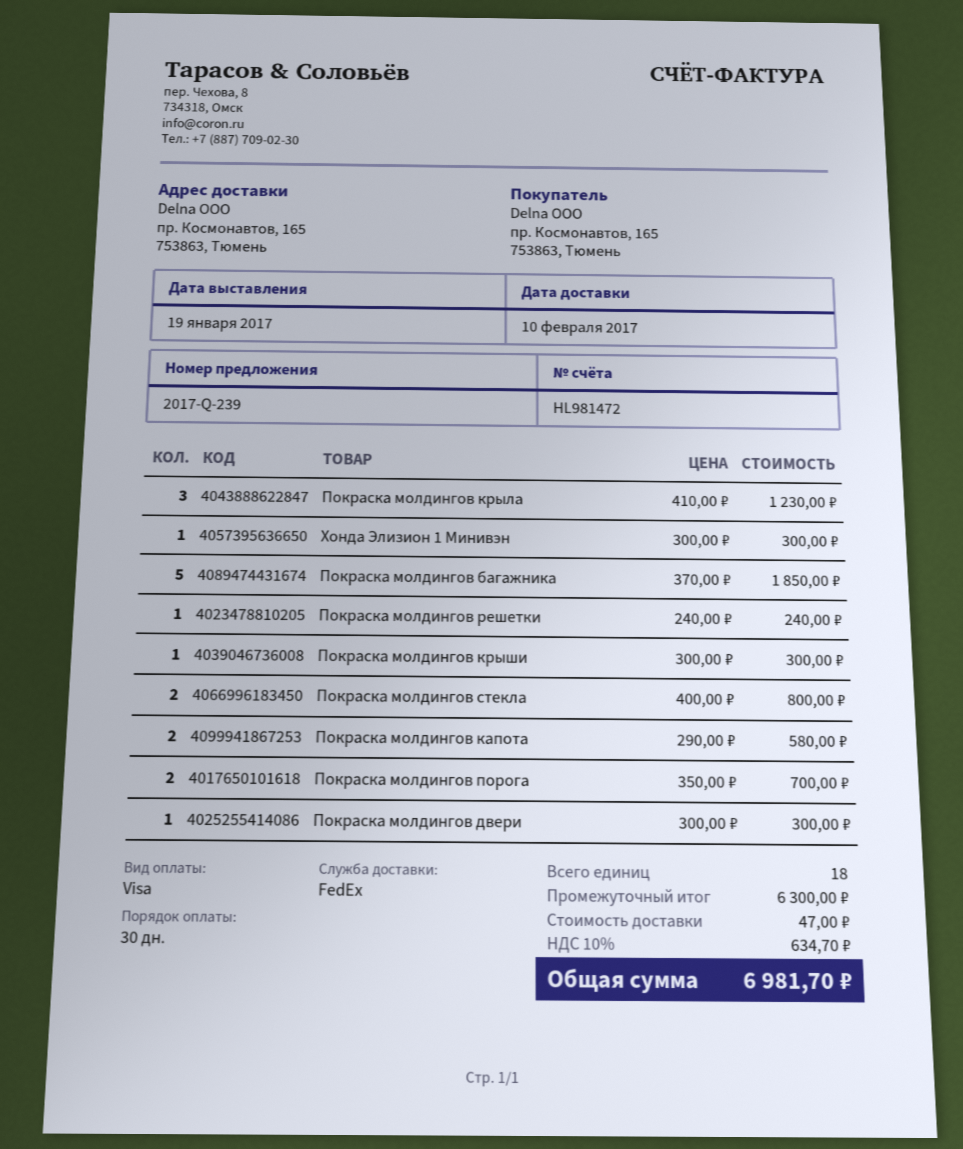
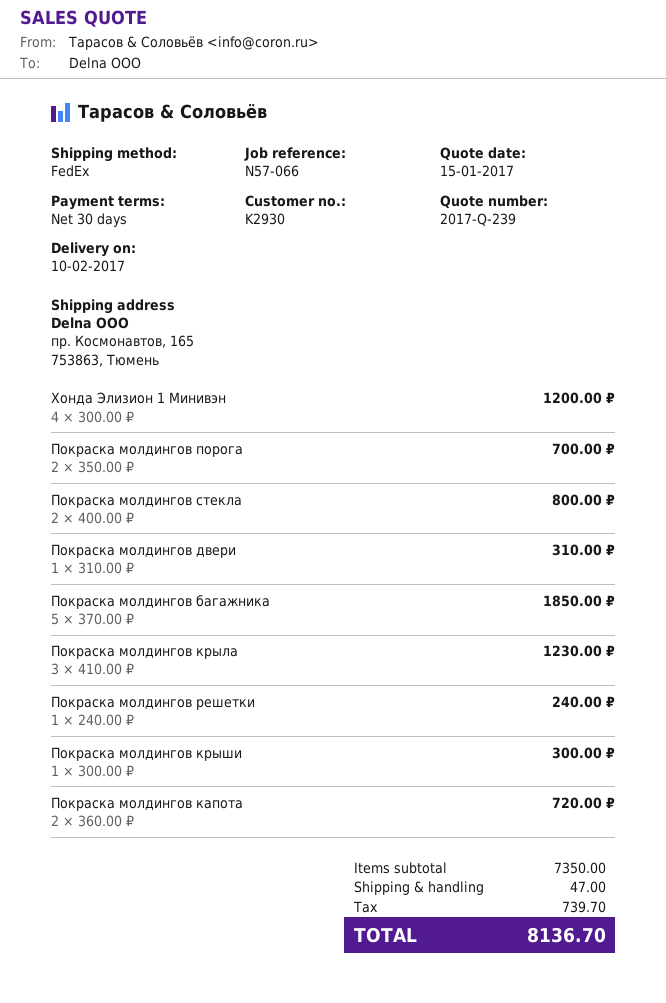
Хонда Элизион 1 Минивэн: 1 x 300.00 = 300.00 -> 4 x 300.00 = 1200.00
Покраска молдингов капота: 2 x 290.00 = 580.00 -> 2 x 360.00 = 720.00
Покраска молдингов двери: 1 x 300.00 = 300.00 -> 1 x 310.00 = 310.00
subtotal: 6300.00 -> 7350.00
tax: 634.70 -> 739.70
total: 6981.70 -> 8136.70

